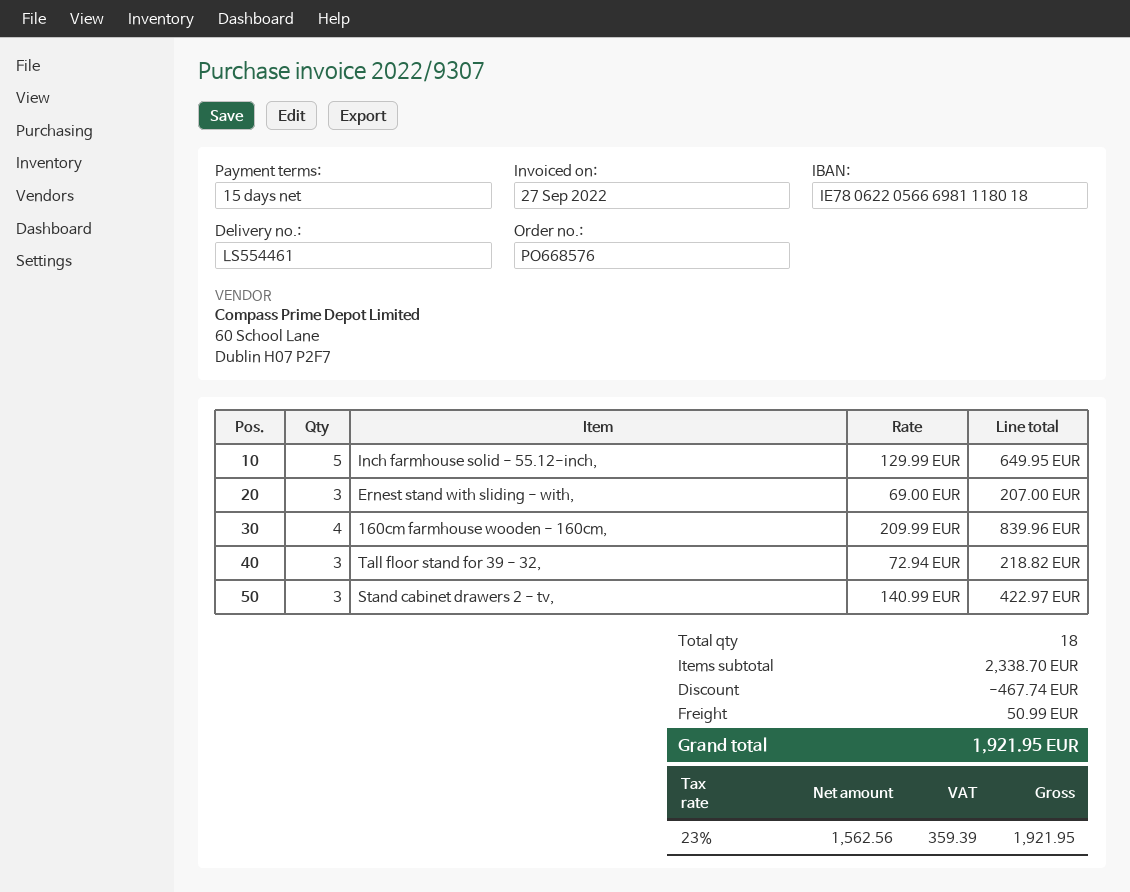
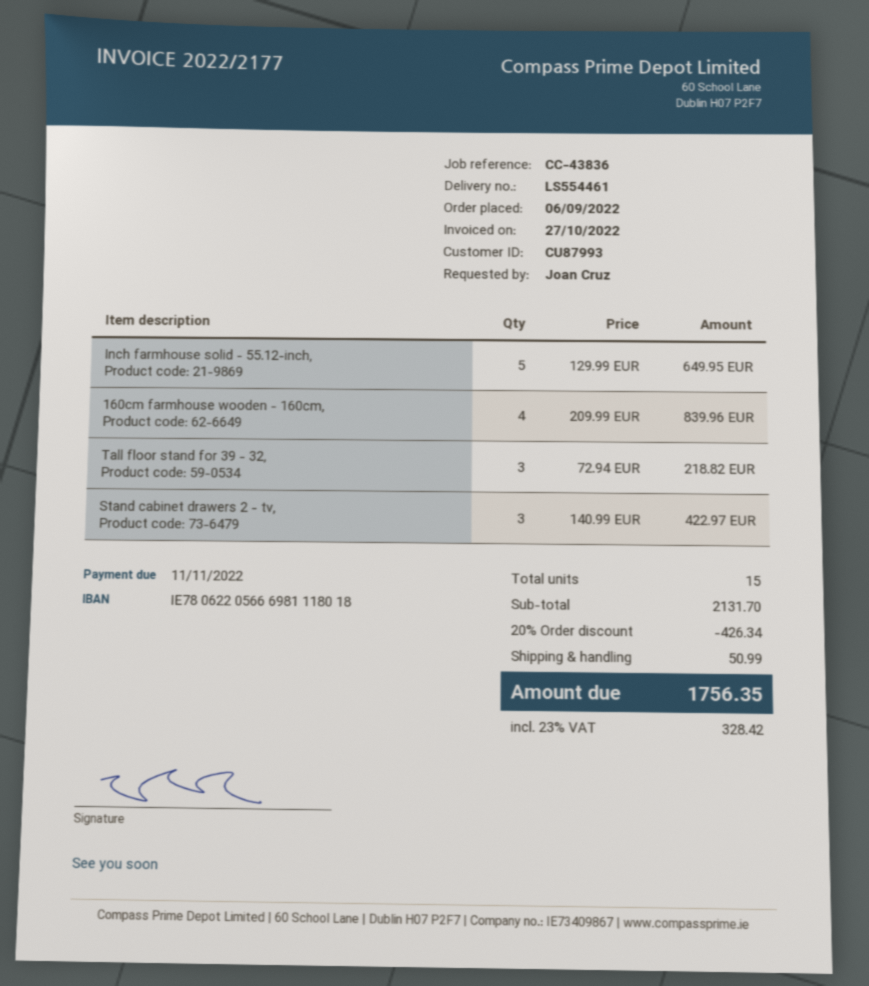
invoice number: 2022/9307 -> 2022/2177
invoice date: 2022-09-27 -> 2022-10-27
Ernest stand with sliding - with,: 3 x 69.00 = 207.00 -> none
total quantity: 18 -> 15
subtotal: 2338.70 -> 2131.70
discount: 467.74 -> 426.34
tax: 23% = 359.39 -> 23% = 328.42
total: 1921.95 -> 1756.35

